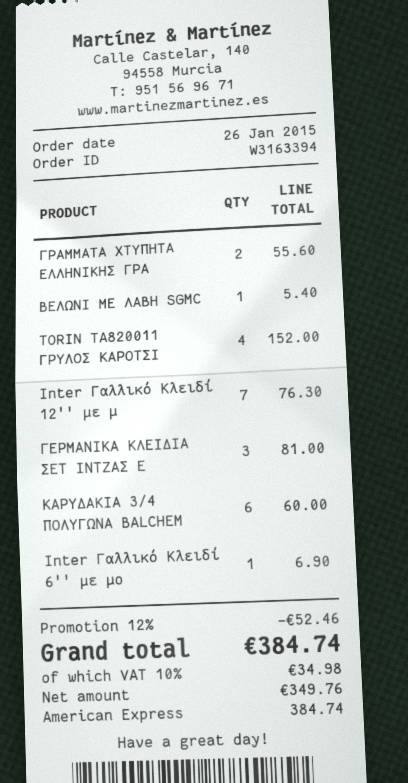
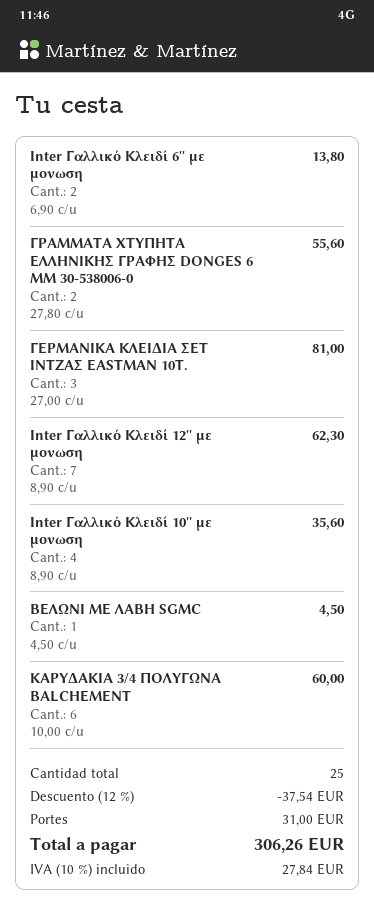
ΒΕΛΩΝΙ ΜΕ ΛΑΒΗ SGMC: 1 for 5.40 -> 1 for 4.50
TORIN TA820011 ΓΡΥΛΟΣ ΚΑΡΟΤΣΙ: 4 for 152.00 -> none
Inter Γαλλικό Κλειδί 12'' με μ: 7 for 76.30 -> 7 for 62.30
Inter Γαλλικό Κλειδί 6'' με μο: 1 for 6.90 -> 2 for 13.80
Inter Γαλλικό Κλειδί 10'' με μονωση: none -> 4 for 35.60
discount: 12% = 52.46 -> 12% = 37.54
shipping: none -> 31.00
tax: 10% = 34.98 -> 10% = 27.84
total: 384.74 -> 306.26

